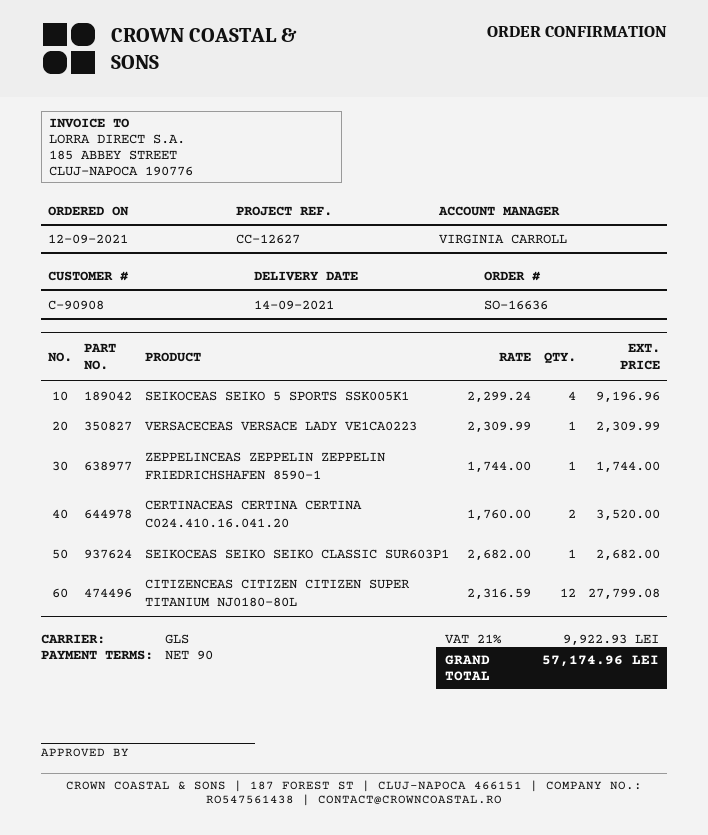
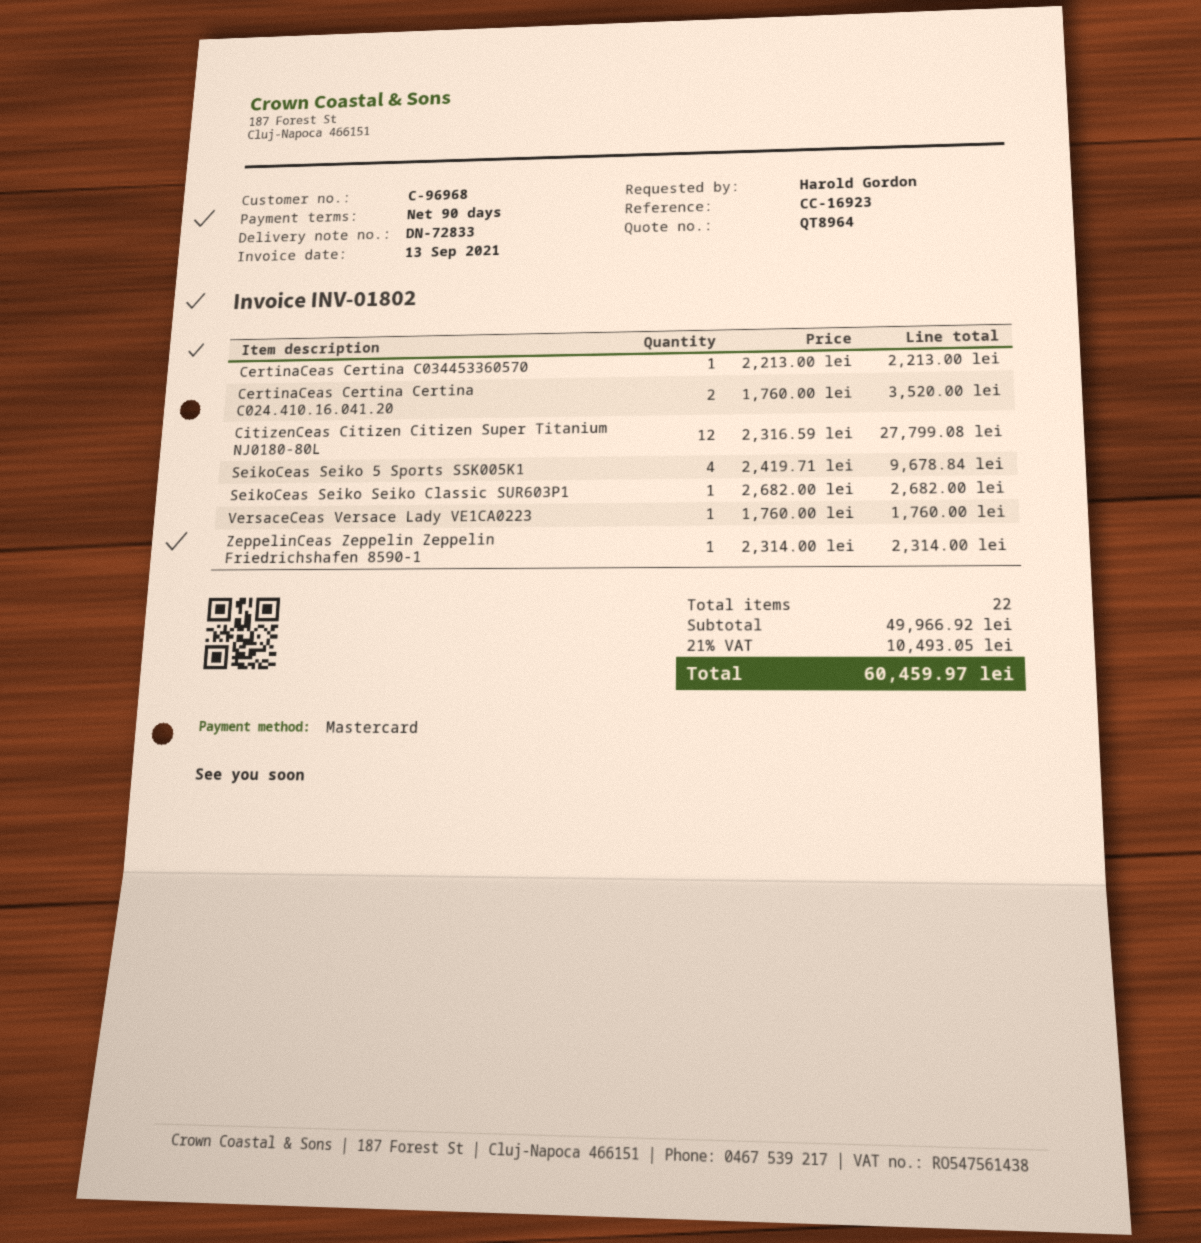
customer number: C-90908 -> C-96968
reference: CC-12627 -> CC-16923
SEIKOCEAS SEIKO 5 SPORTS SSK005K1: 4 x 2299.24 = 9196.96 -> 4 x 2419.71 = 9678.84
VERSACECEAS VERSACE LADY VE1CA0223: 1 x 2309.99 = 2309.99 -> 1 x 1760.00 = 1760.00
ZEPPELINCEAS ZEPPELIN ZEPPELIN FRIEDRICHSHAFEN 8590-1: 1 x 1744.00 = 1744.00 -> 1 x 2314.00 = 2314.00
CertinaCeas Certina C034453360570: none -> 1 x 2213.00 = 2213.00
tax: 21% = 9922.93 -> 21% = 10493.05
total: 57174.96 -> 60459.97

